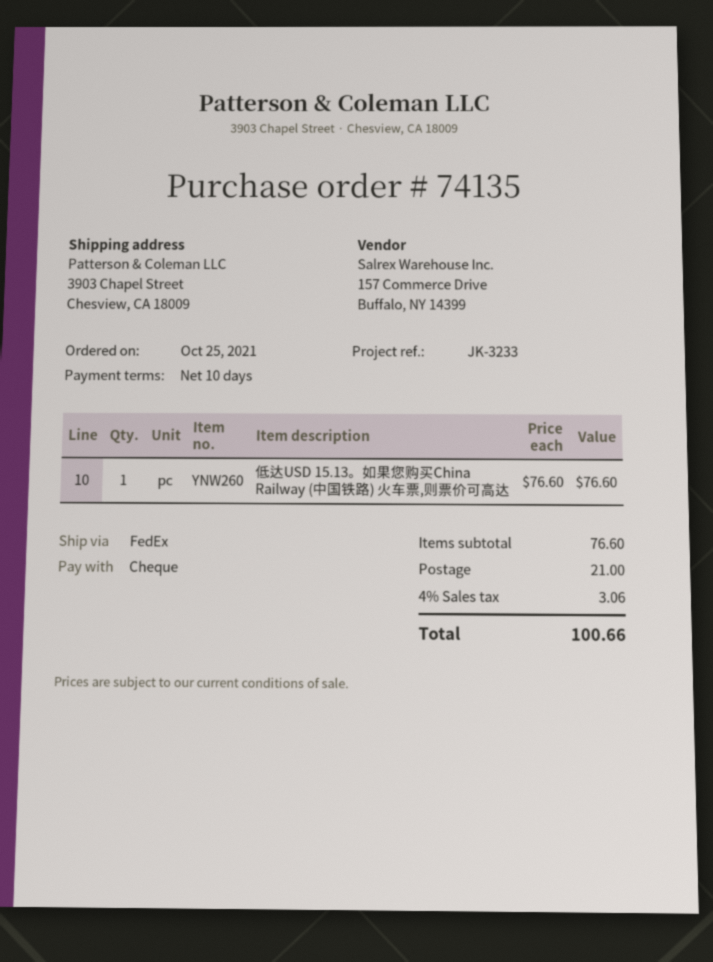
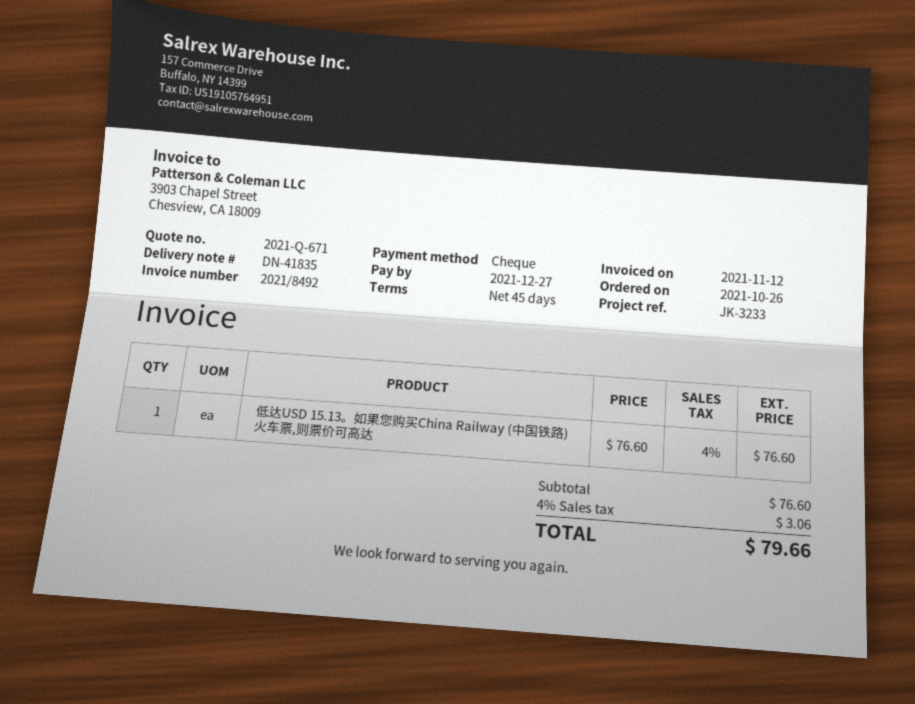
order date: 2021-10-25 -> 2021-10-26
payment terms: 10 days -> 45 days
shipping: 21.00 -> none
total: 100.66 -> 79.66

